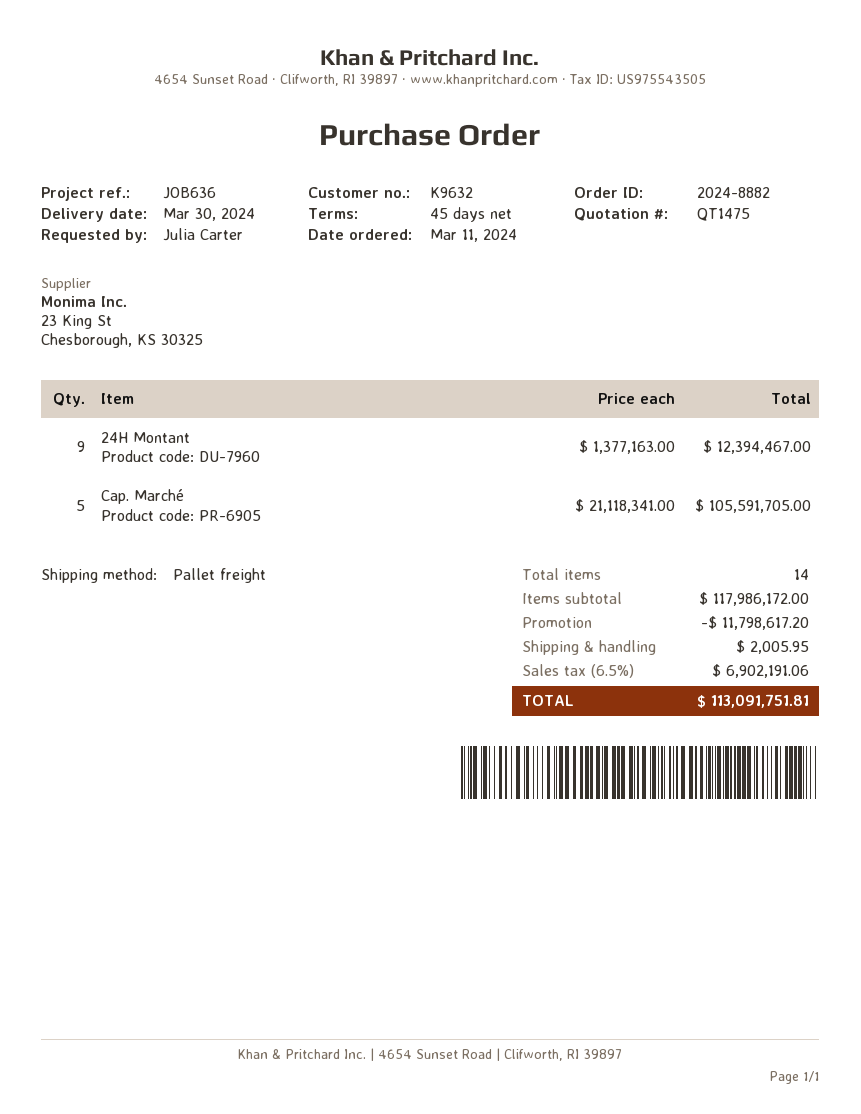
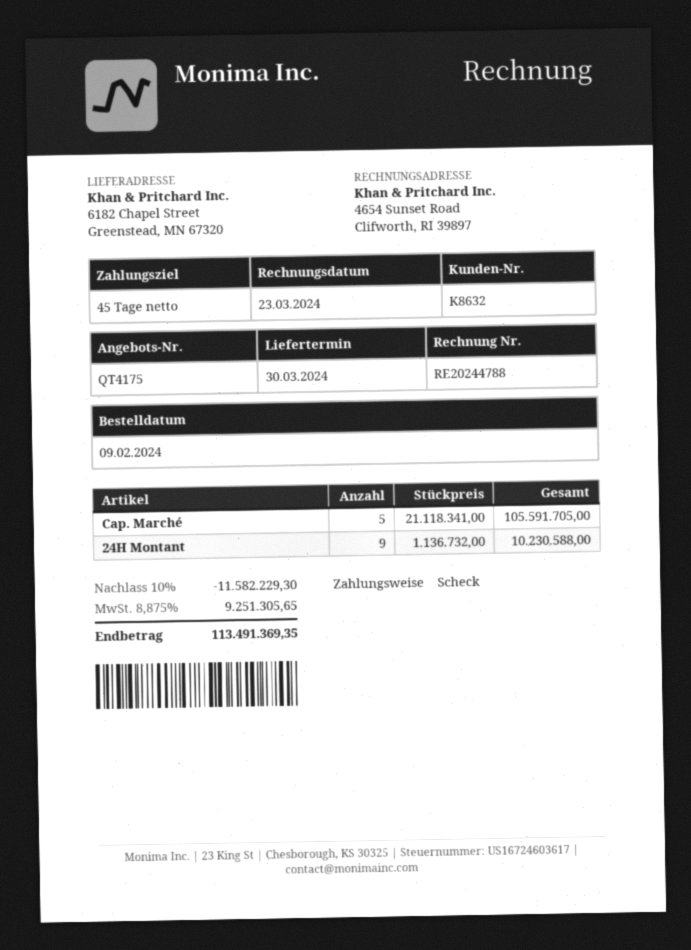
quote number: QT1475 -> QT4175
order date: 2024-03-11 -> 2024-02-09
customer number: K9632 -> K8632
24H Montant: 9 x 1377163.00 = 12394467.00 -> 9 x 1136732.00 = 10230588.00
discount: 11798617.20 -> 11582229.30
shipping: 2005.95 -> none
tax: 6.5% = 6902191.06 -> 8.875% = 9251305.65
total: 113091751.81 -> 113491369.35

